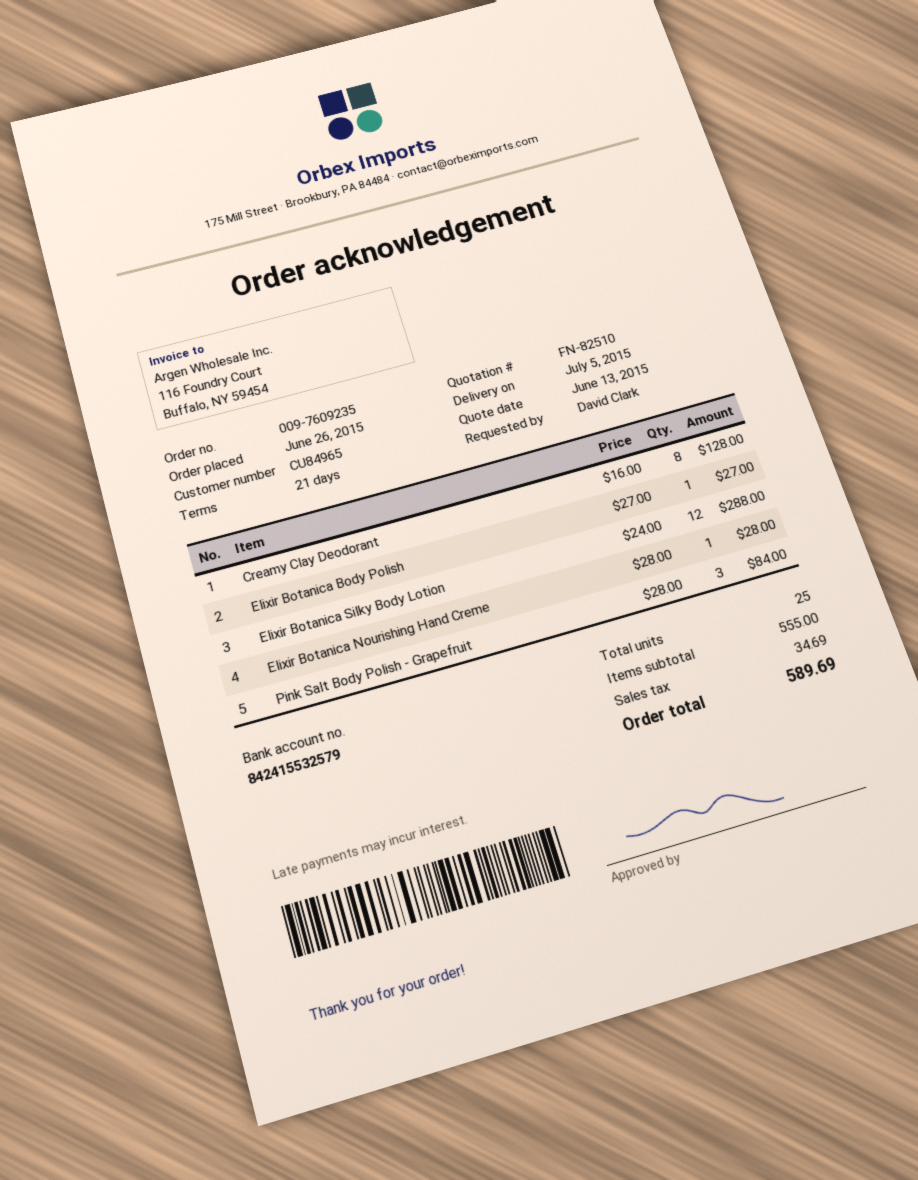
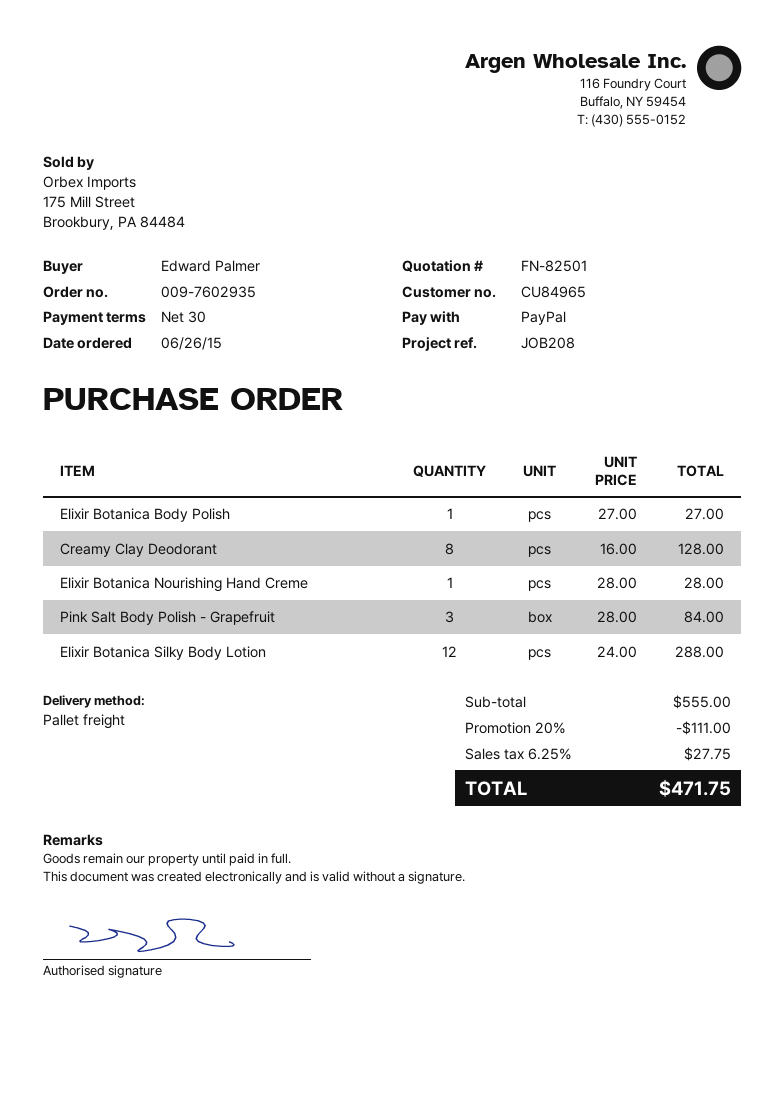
quote number: FN-82510 -> FN-82501
order number: 009-7609235 -> 009-7602935
payment terms: 21 days -> 30 days
ordered by: David Clark -> Edward Palmer
discount: none -> 20% = 111.00
tax: 34.69 -> 27.75
total: 589.69 -> 471.75

